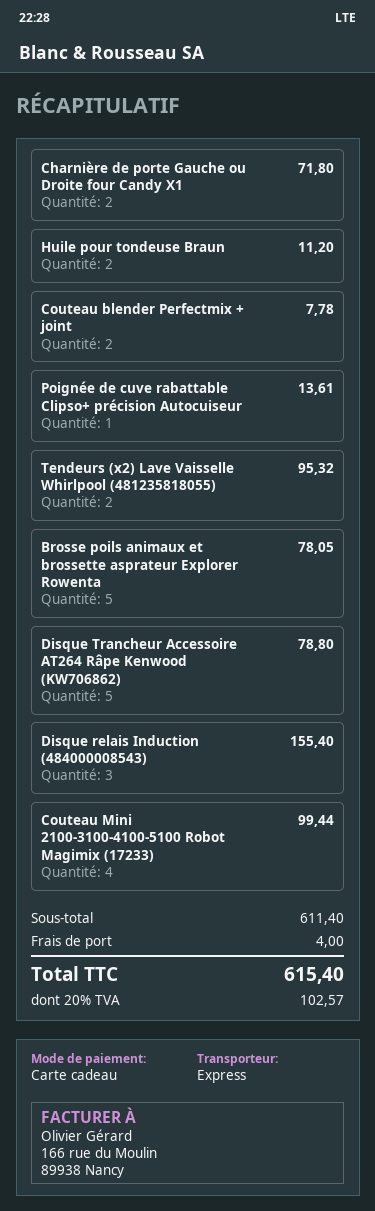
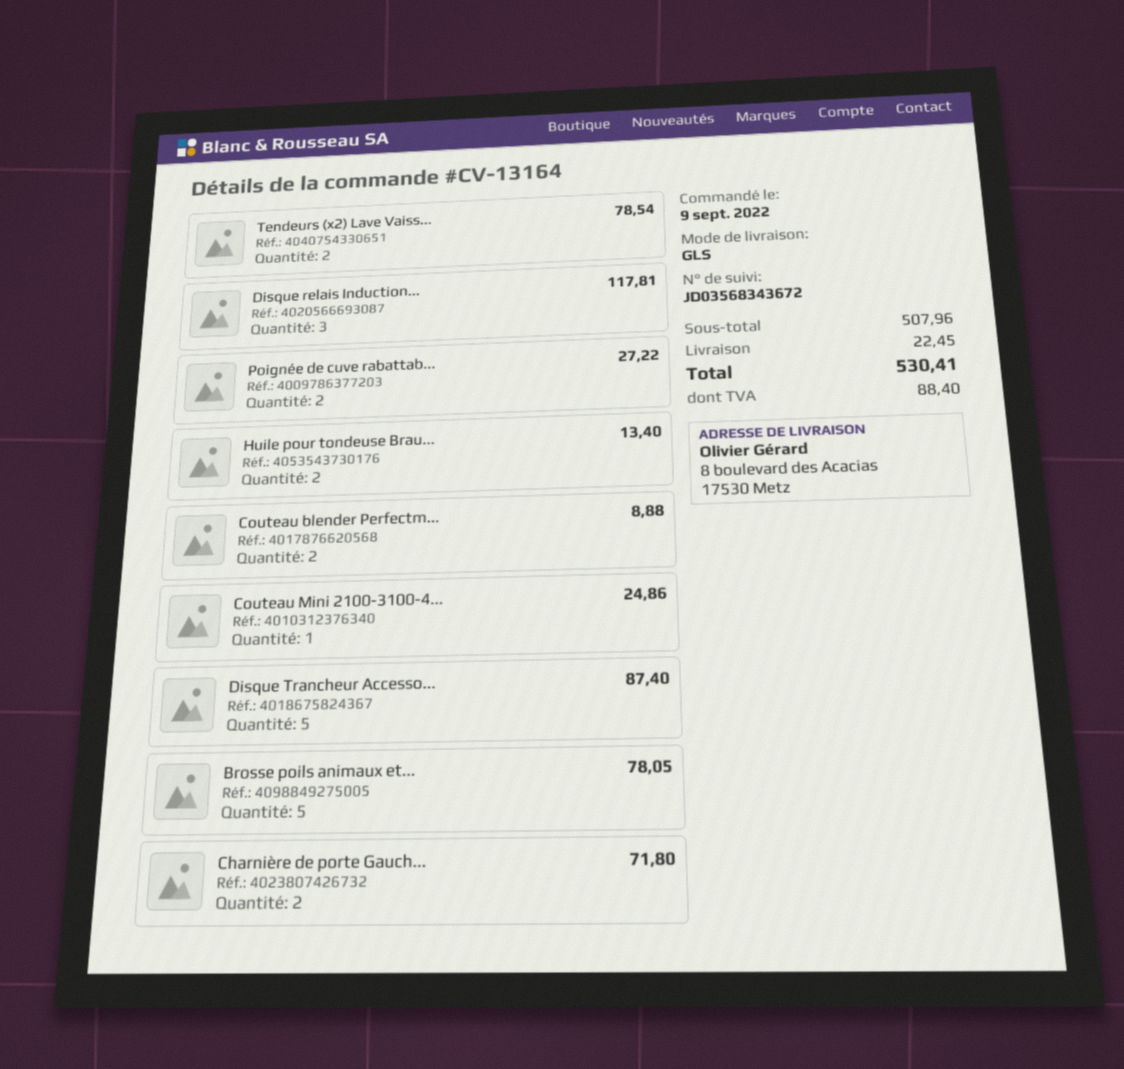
shipping method: express -> GLS
Huile pour tondeuse Braun: 2 for 11.20 -> 2 for 13.40
Couteau blender Perfectmix + joint: 2 for 7.78 -> 2 for 8.88
Poignée de cuve rabattable Clipso+ précision Autocuiseur: 1 for 13.61 -> 2 for 27.22
Tendeurs (x2) Lave Vaisselle Whirlpool (481235818055): 2 for 95.32 -> 2 for 78.54
Disque Trancheur Accessoire AT264 Râpe Kenwood (KW706862): 5 for 78.80 -> 5 for 87.40
Disque relais Induction (484000008543): 3 for 155.40 -> 3 for 117.81
Couteau Mini 2100-3100-4100-5100 Robot Magimix (17233): 4 for 99.44 -> 1 for 24.86
subtotal: 611.40 -> 507.96
shipping: 4.00 -> 22.45
tax: 102.57 -> 88.40
total: 615.40 -> 530.41

